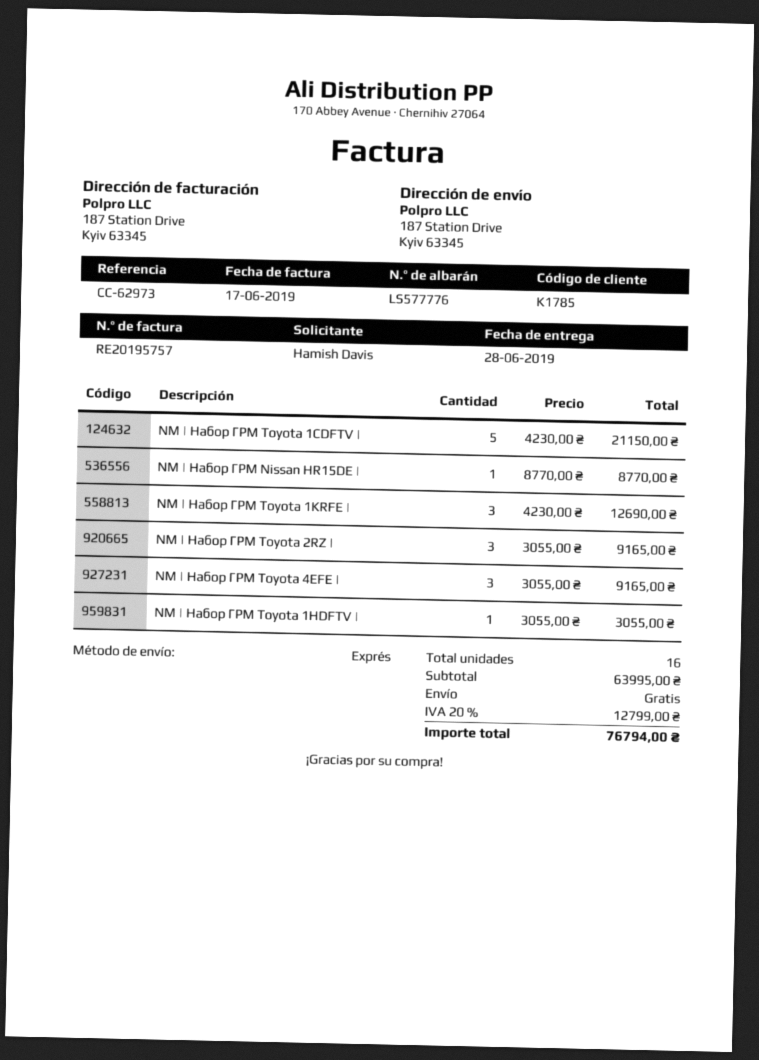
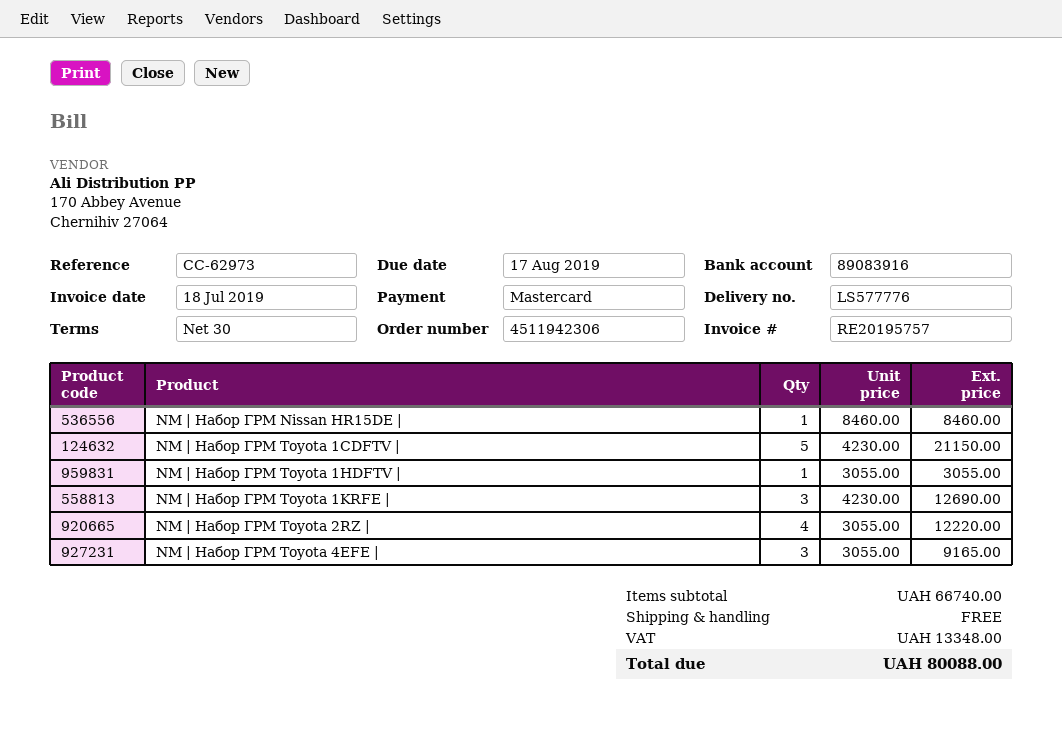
invoice date: 2019-06-17 -> 2019-07-18
NM | Набор ГРМ Nissan HR15DE |: 1 x 8770.00 = 8770.00 -> 1 x 8460.00 = 8460.00
NM | Набор ГРМ Toyota 2RZ |: 3 x 3055.00 = 9165.00 -> 4 x 3055.00 = 12220.00
subtotal: 63995.00 -> 66740.00
tax: 12799.00 -> 13348.00
total: 76794.00 -> 80088.00

